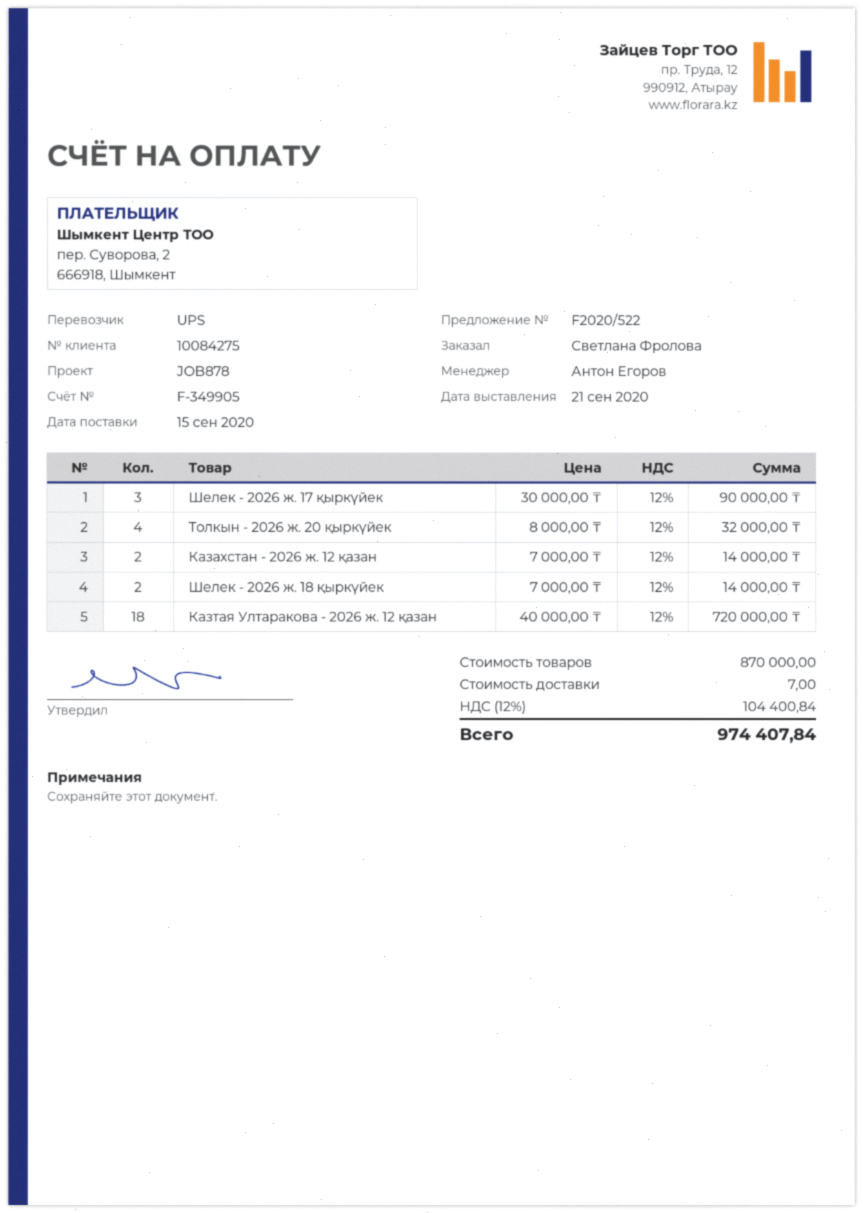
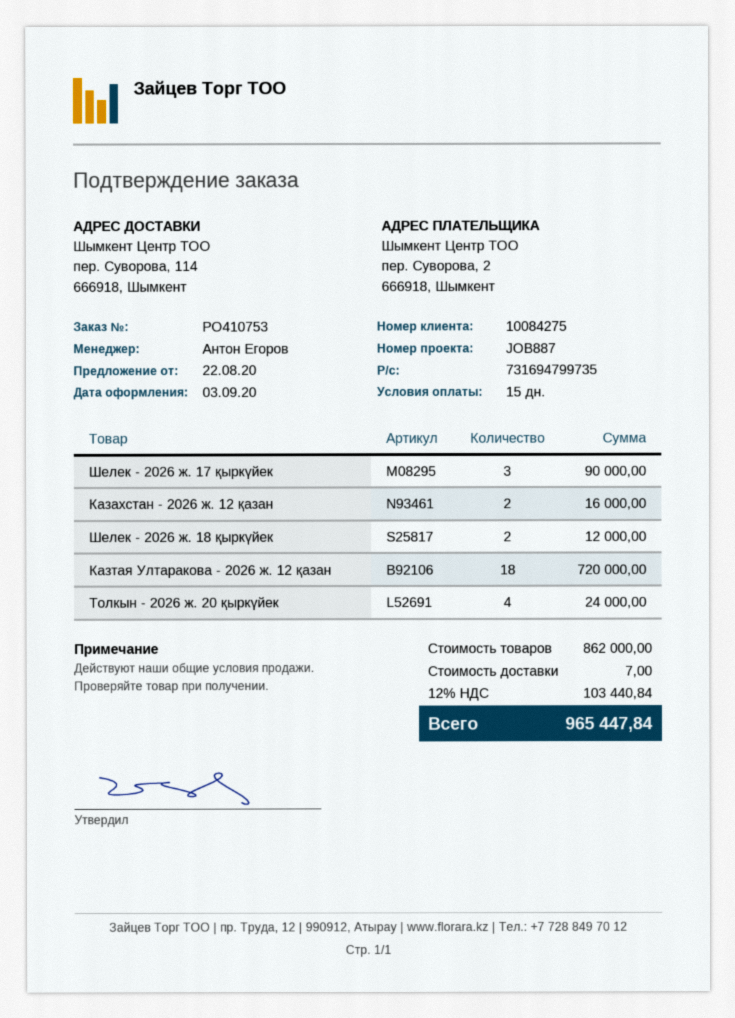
reference: JOB878 -> JOB887
Толкын - 2026 ж. 20 қыркүйек: 4 for 32000.00 -> 4 for 24000.00
Казахстан - 2026 ж. 12 қазан: 2 for 14000.00 -> 2 for 16000.00
Шелек - 2026 ж. 18 қыркүйек: 2 for 14000.00 -> 2 for 12000.00
subtotal: 870000.00 -> 862000.00
tax: 12% = 104400.84 -> 12% = 103440.84
total: 974407.84 -> 965447.84

